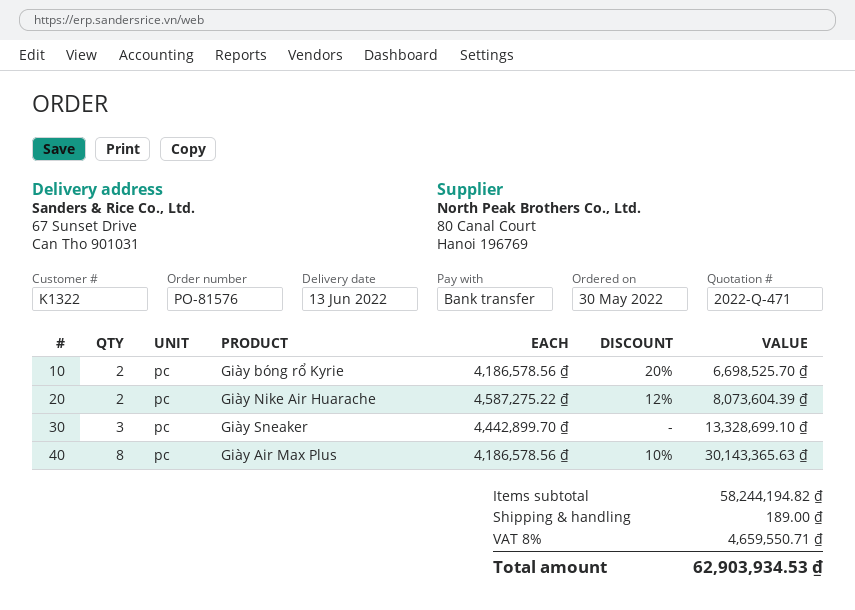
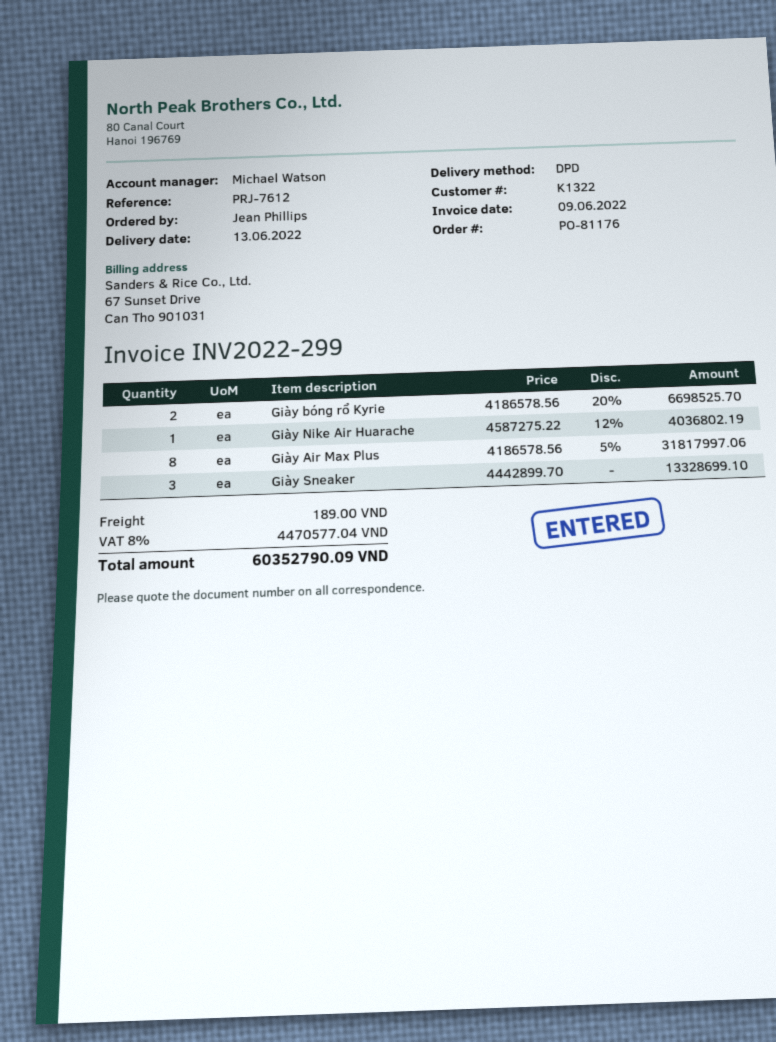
order number: PO-81576 -> PO-81176
Giày Nike Air Huarache: 2 x 4587275.22 - 12% = 8073604.39 -> 1 x 4587275.22 - 12% = 4036802.19
Giày Air Max Plus: 8 x 4186578.56 - 10% = 30143365.63 -> 8 x 4186578.56 - 5% = 31817997.06
tax: 8% = 4659550.71 -> 8% = 4470577.04
total: 62903934.53 -> 60352790.09

